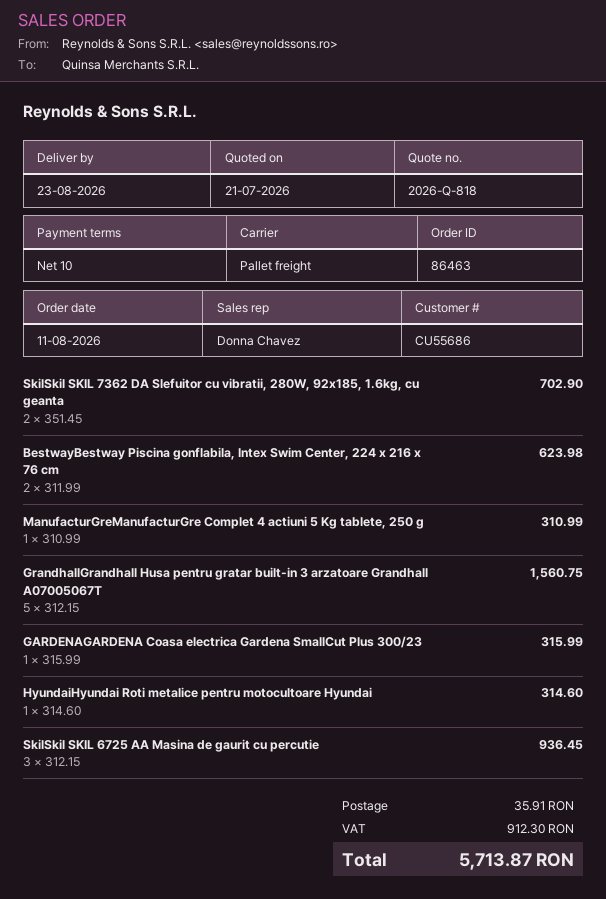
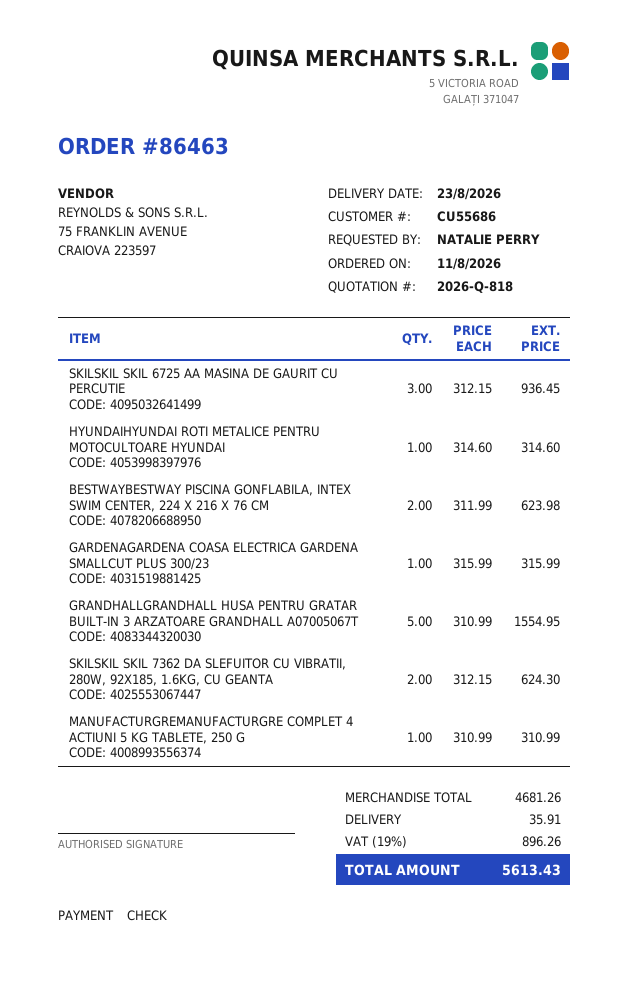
SkilSkil SKIL 7362 DA Slefuitor cu vibratii, 280W, 92x185, 1.6kg, cu geanta: 2 x 351.45 = 702.90 -> 2 x 312.15 = 624.30
GrandhallGrandhall Husa pentru gratar built-in 3 arzatoare Grandhall A07005067T: 5 x 312.15 = 1560.75 -> 5 x 310.99 = 1554.95
tax: 912.30 -> 896.26
total: 5713.87 -> 5613.43

